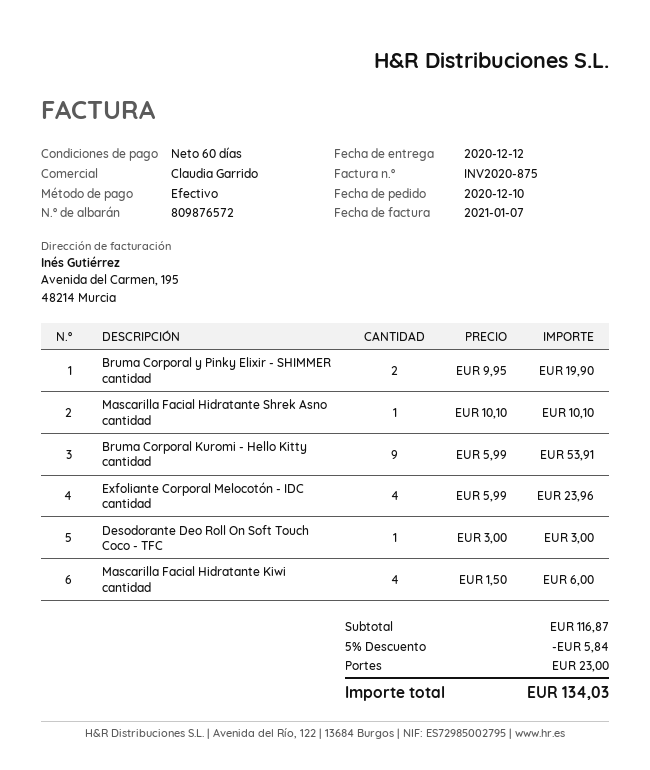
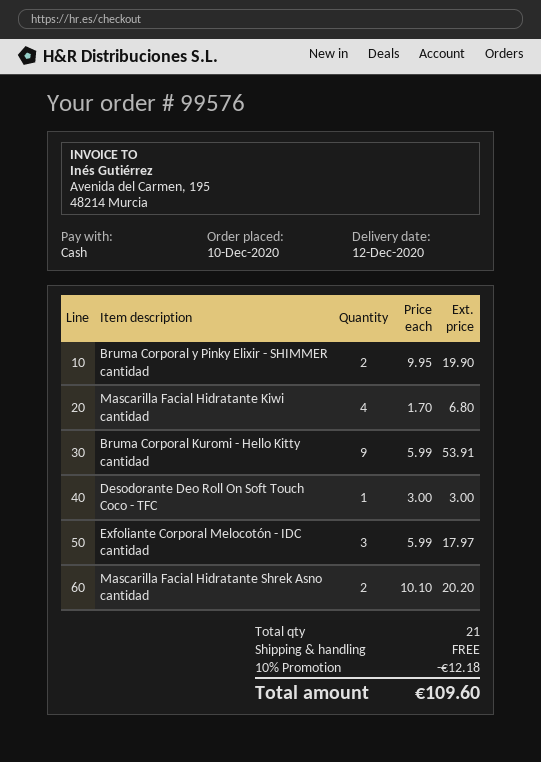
Mascarilla Facial Hidratante Shrek Asno cantidad: 1 x 10.10 = 10.10 -> 2 x 10.10 = 20.20
Exfoliante Corporal Melocotón - IDC cantidad: 4 x 5.99 = 23.96 -> 3 x 5.99 = 17.97
Mascarilla Facial Hidratante Kiwi cantidad: 4 x 1.50 = 6.00 -> 4 x 1.70 = 6.80
discount: 5% = 5.84 -> 10% = 12.18
shipping: 23.00 -> 0.00
total: 134.03 -> 109.60

